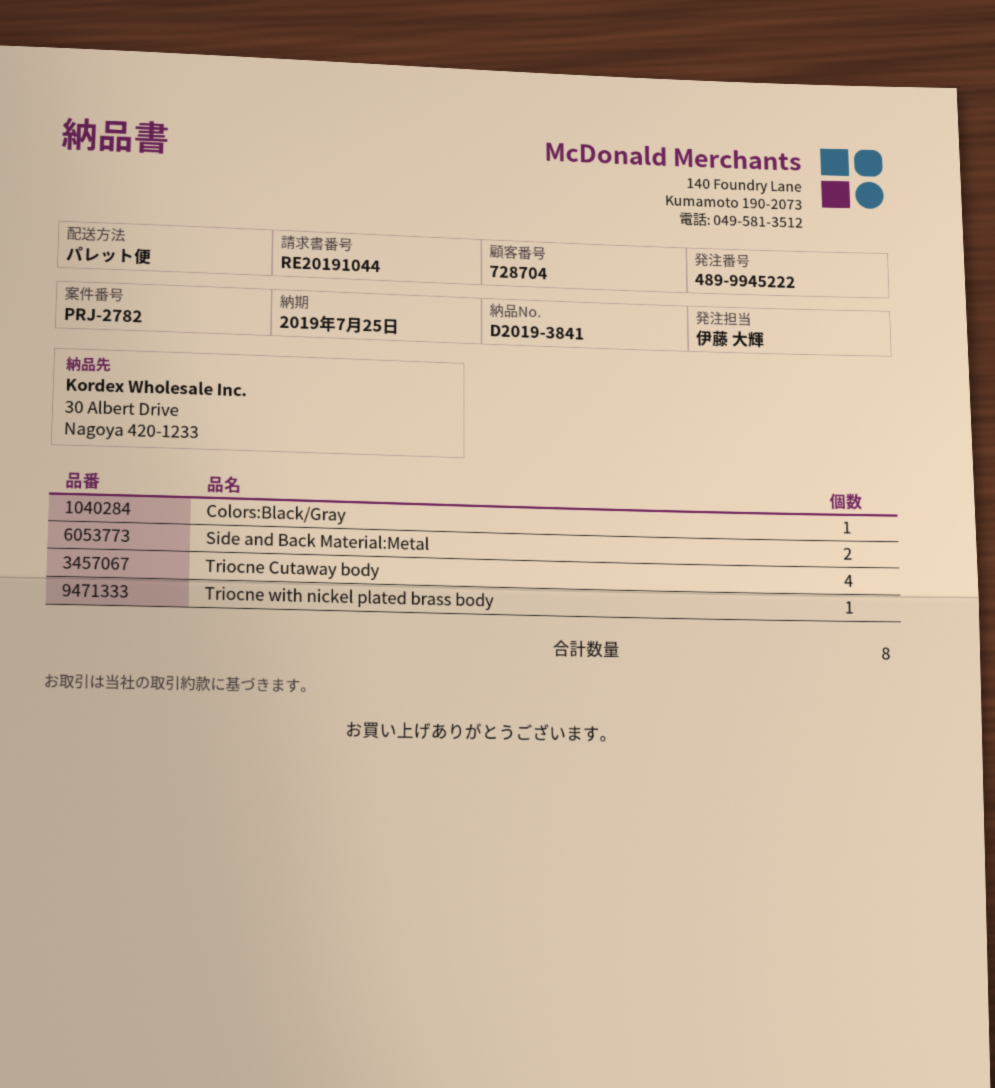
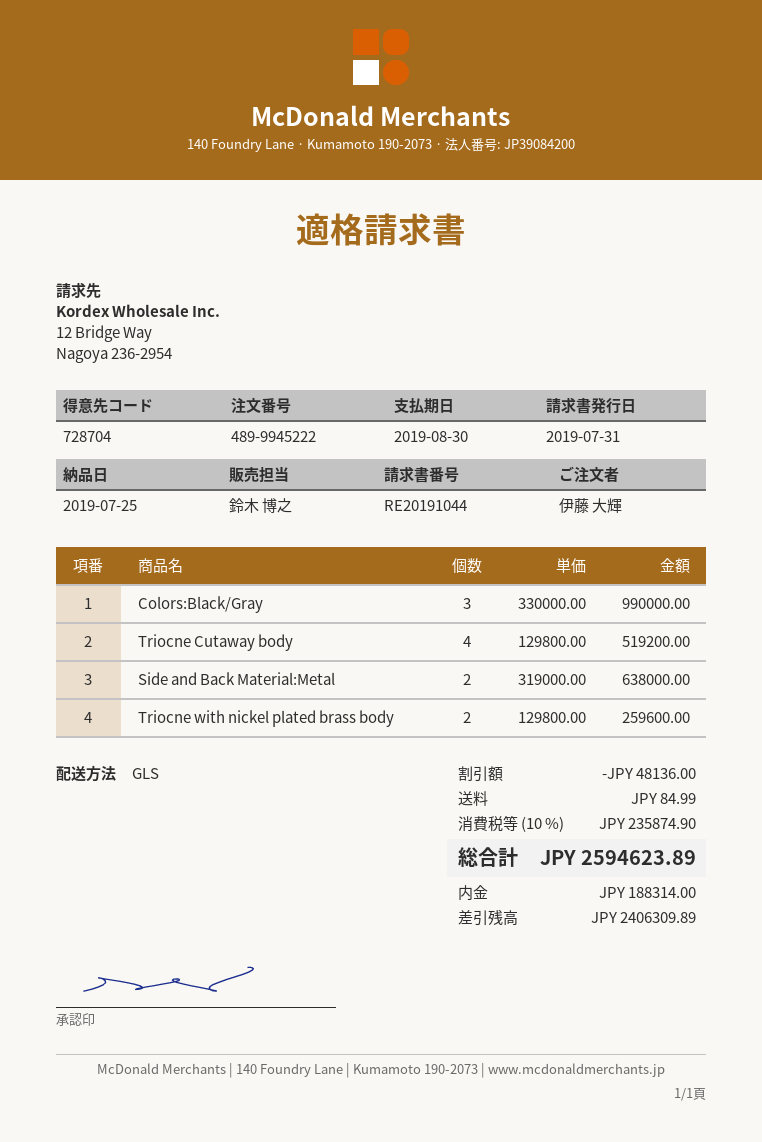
shipping method: pallet freight -> GLS
Colors:Black/Gray: 1 -> 3
Triocne with nickel plated brass body: 1 -> 2

